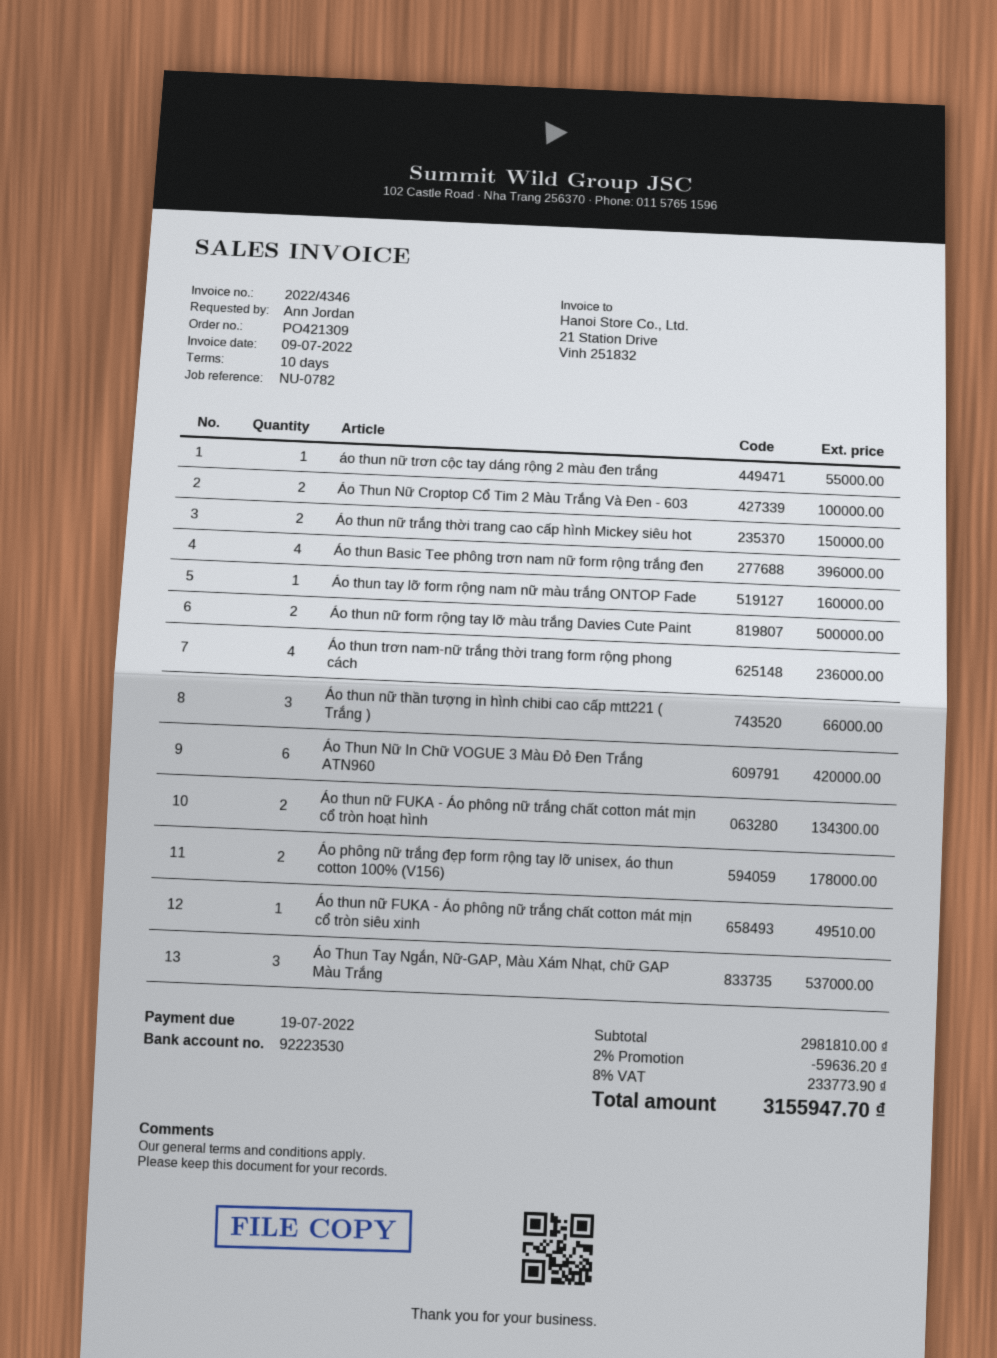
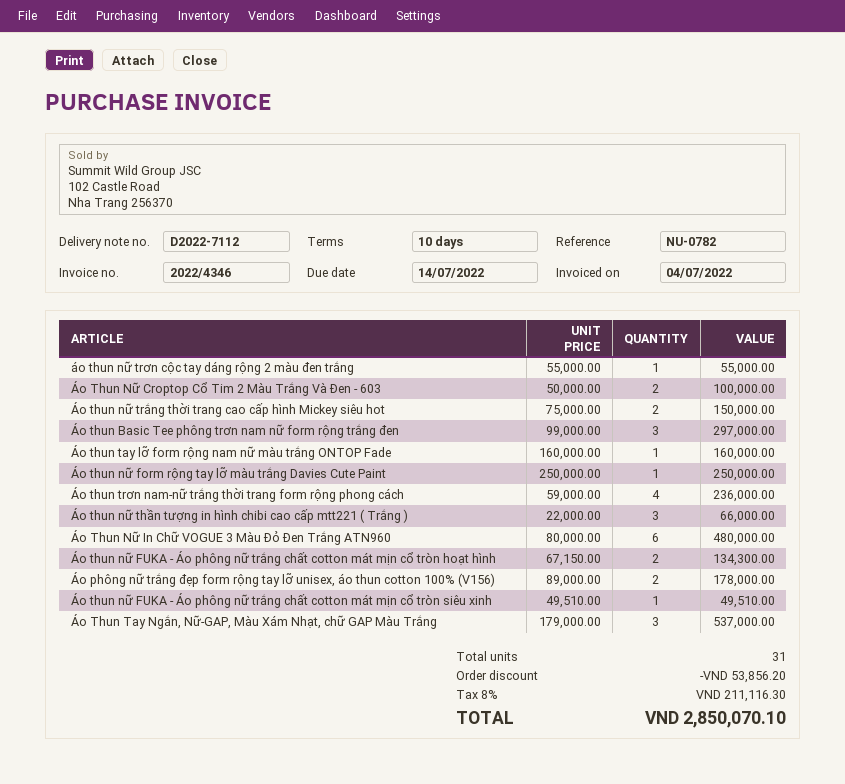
invoice date: 2022-07-09 -> 2022-07-04
due date: 2022-07-19 -> 2022-07-14
Áo thun Basic Tee phông trơn nam nữ form rộng trắng đen: 4 for 396000.00 -> 3 for 297000.00
Áo thun nữ form rộng tay lỡ màu trắng Davies Cute Paint: 2 for 500000.00 -> 1 for 250000.00
Áo Thun Nữ In Chữ VOGUE 3 Màu Đỏ Đen Trắng ATN960: 6 for 420000.00 -> 6 for 480000.00
discount: 59636.20 -> 53856.20
tax: 8% = 233773.90 -> 8% = 211116.30
total: 3155947.70 -> 2850070.10

